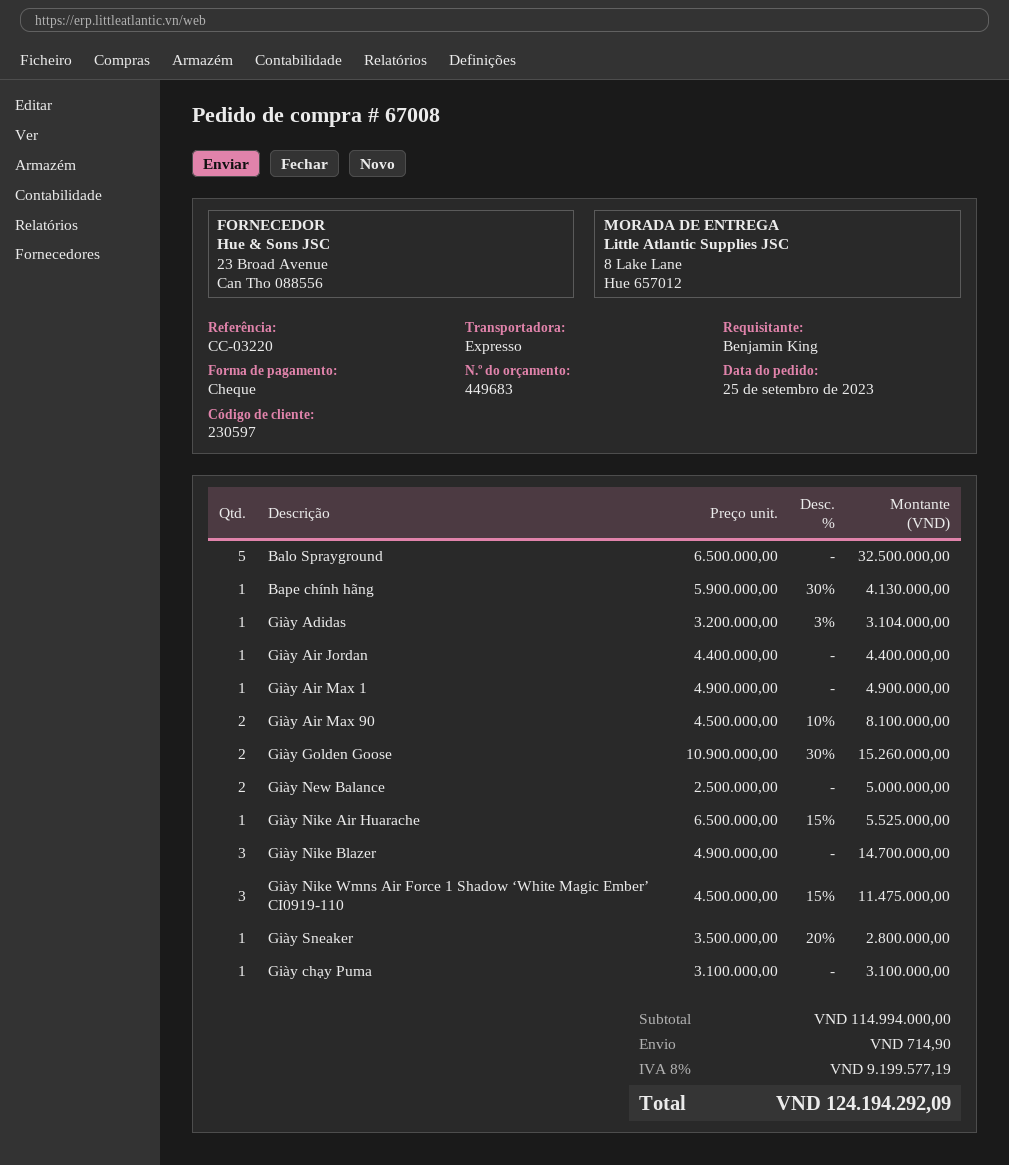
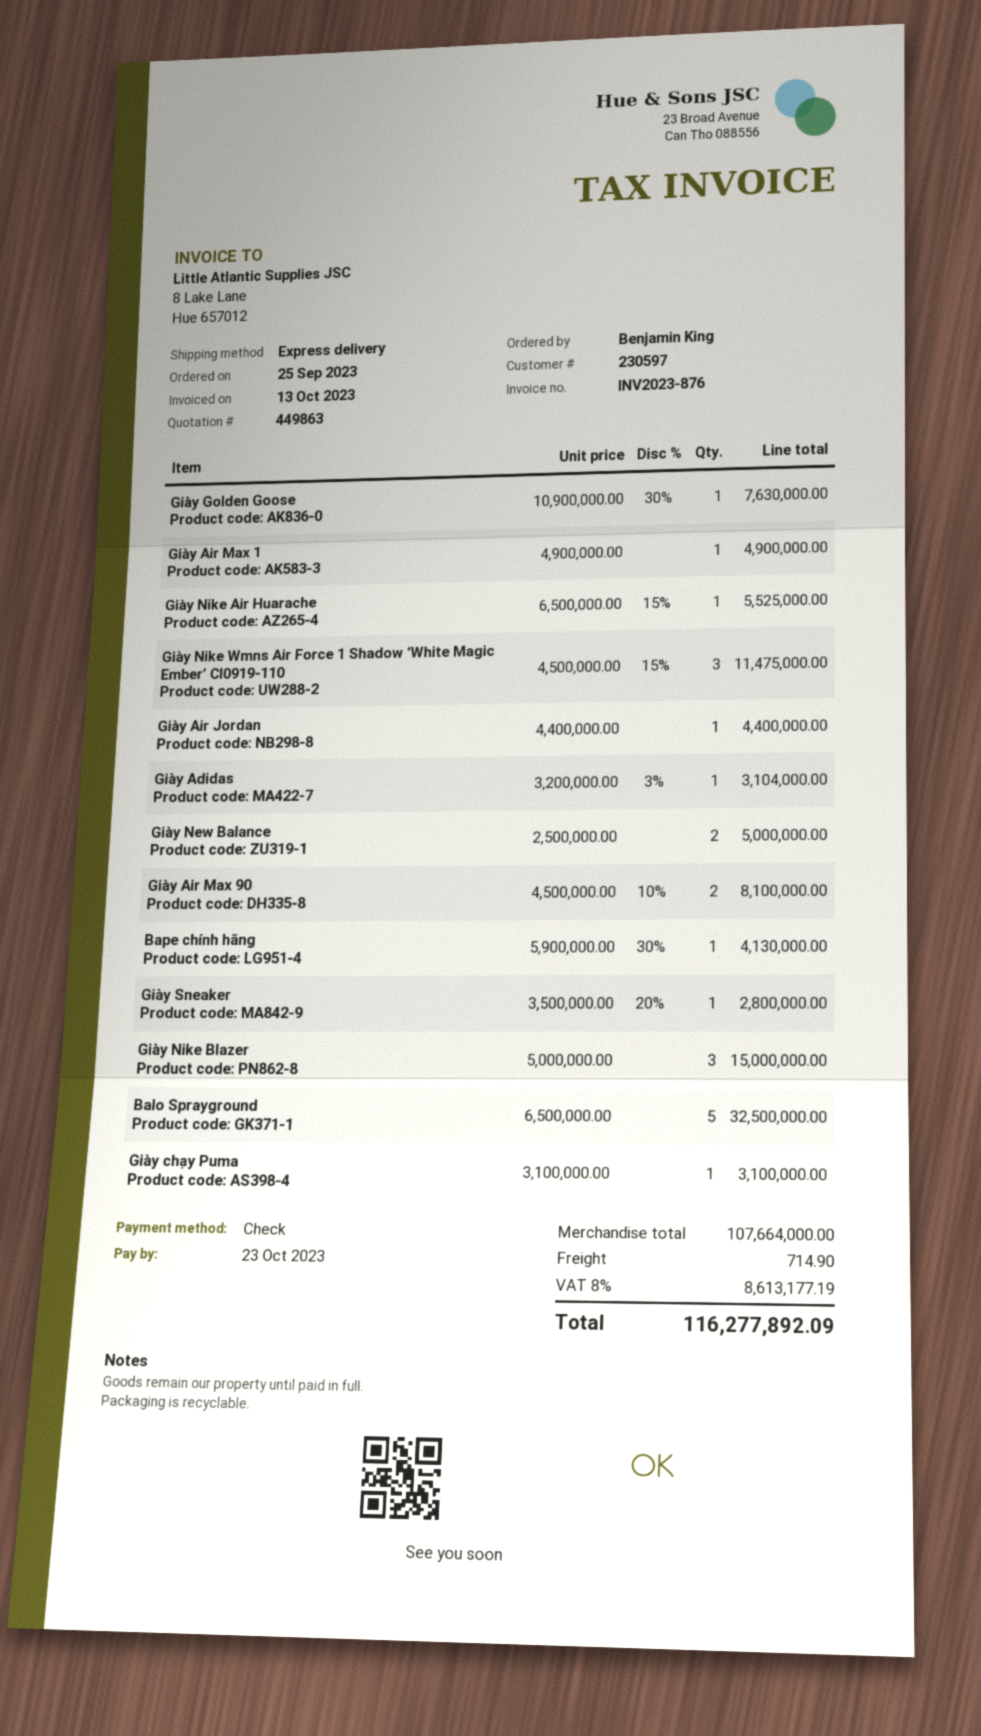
quote number: 449683 -> 449863
Giày Golden Goose: 2 x 10900000.00 - 30% = 15260000.00 -> 1 x 10900000.00 - 30% = 7630000.00
Giày Nike Blazer: 3 x 4900000.00 = 14700000.00 -> 3 x 5000000.00 = 15000000.00
subtotal: 114994000.00 -> 107664000.00
tax: 8% = 9199577.19 -> 8% = 8613177.19
total: 124194292.09 -> 116277892.09

